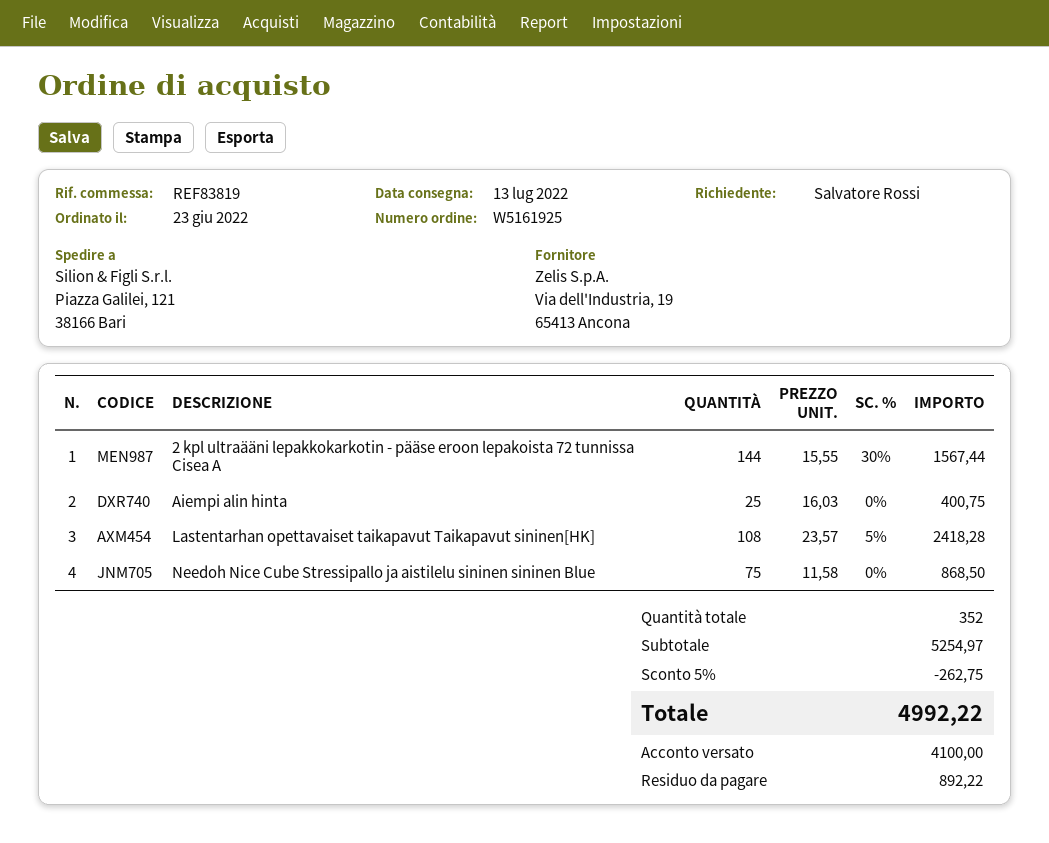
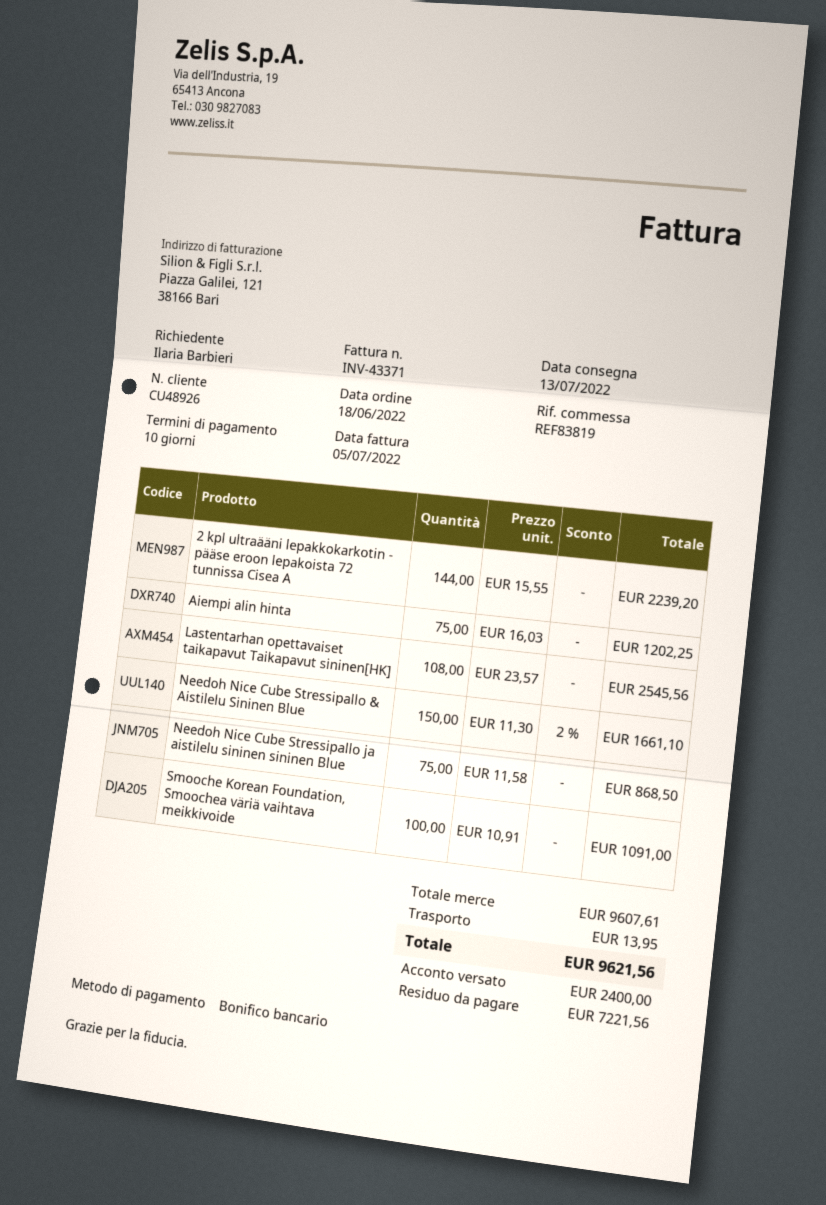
order date: 2022-06-23 -> 2022-06-18
ordered by: Salvatore Rossi -> Ilaria Barbieri
2 kpl ultraääni lepakkokarkotin - pääse eroon lepakoista 72 tunnissa Cisea A: 144 x 15.55 - 30% = 1567.44 -> 144 x 15.55 = 2239.20
Aiempi alin hinta: 25 x 16.03 = 400.75 -> 75 x 16.03 = 1202.25
Lastentarhan opettavaiset taikapavut Taikapavut sininen[HK]: 108 x 23.57 - 5% = 2418.28 -> 108 x 23.57 = 2545.56
Needoh Nice Cube Stressipallo & Aistilelu Sininen Blue: none -> 150 x 11.30 - 2% = 1661.10
Smooche Korean Foundation, Smoochea väriä vaihtava meikkivoide: none -> 100 x 10.91 = 1091.00
subtotal: 5254.97 -> 9607.61
discount: 5% = 262.75 -> none
shipping: none -> 13.95
total: 4992.22 -> 9621.56
deposit: 4100.00 -> 2400.00
balance: 892.22 -> 7221.56

